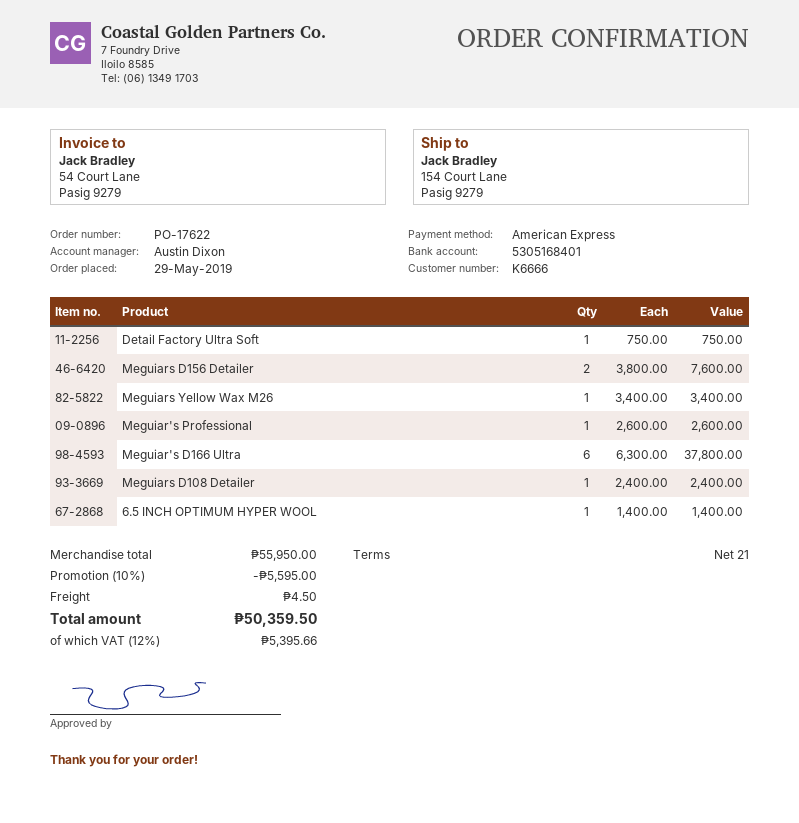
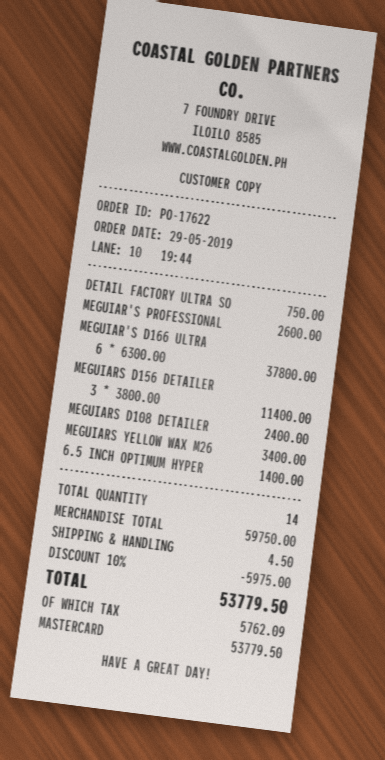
payment method: American Express -> Mastercard
Meguiars D156 Detailer: 2 x 3800.00 = 7600.00 -> 3 x 3800.00 = 11400.00
subtotal: 55950.00 -> 59750.00
discount: 10% = 5595.00 -> 10% = 5975.00
tax: 5395.66 -> 5762.09
total: 50359.50 -> 53779.50

